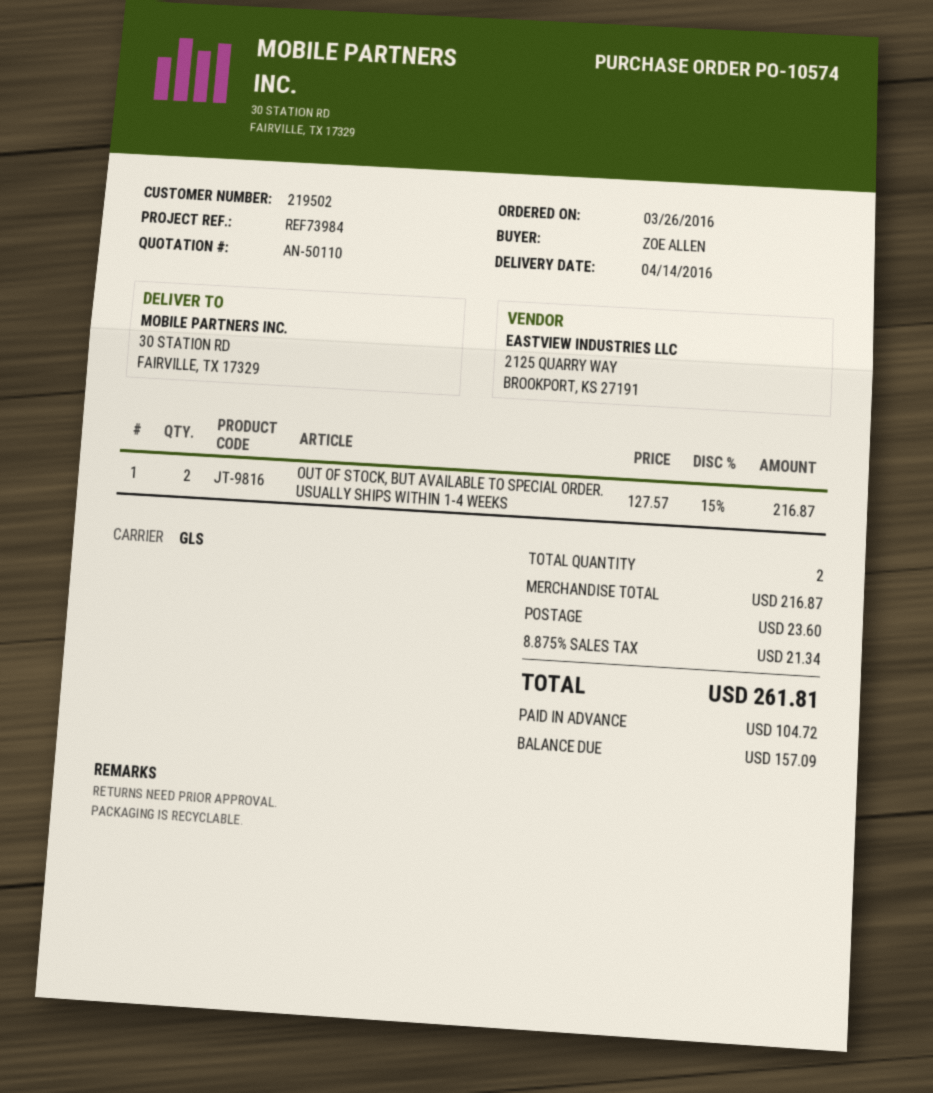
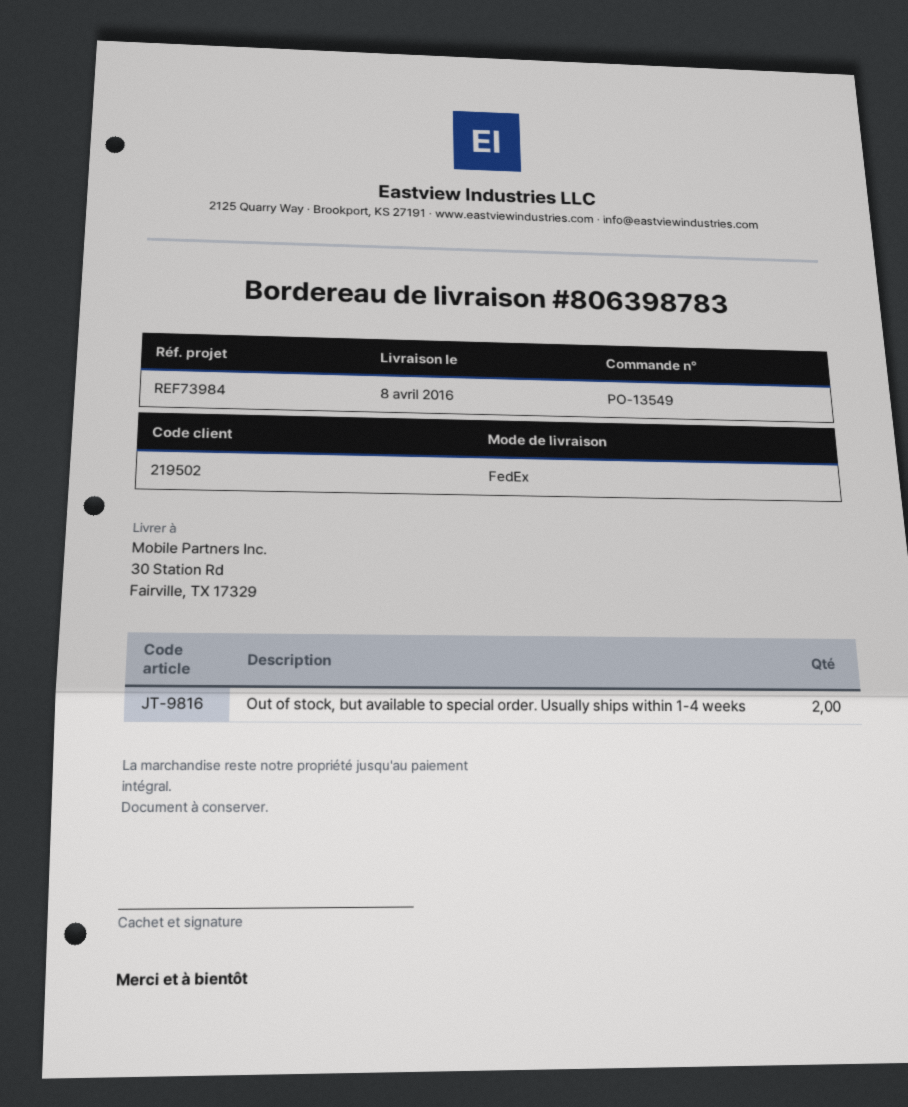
order number: PO-10574 -> PO-13549
delivery date: 2016-04-14 -> 2016-04-08
shipping method: GLS -> FedEx

